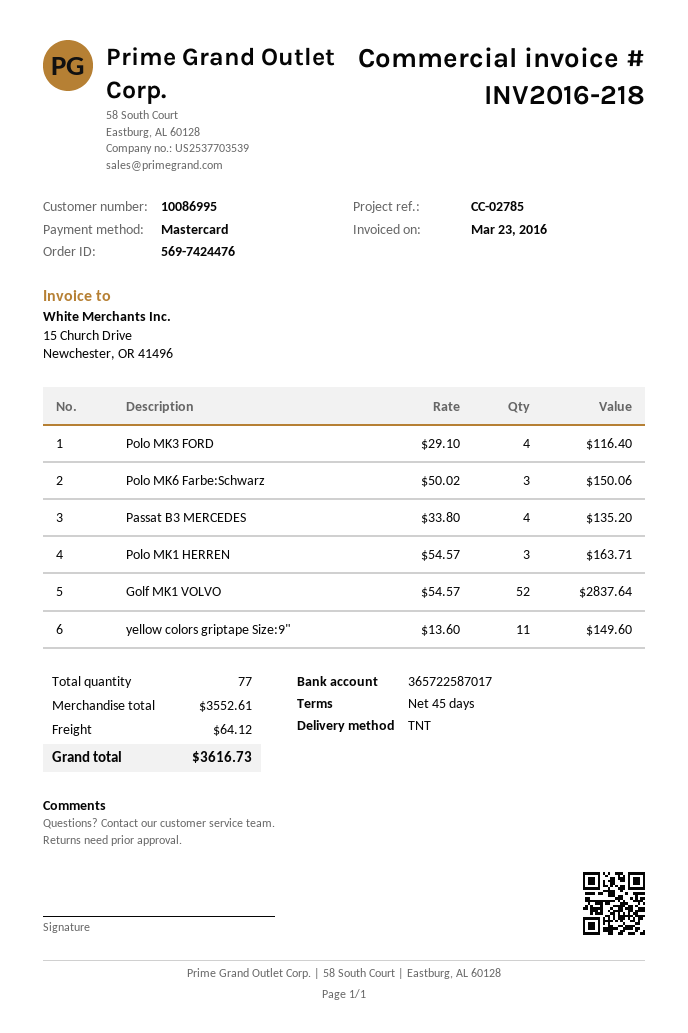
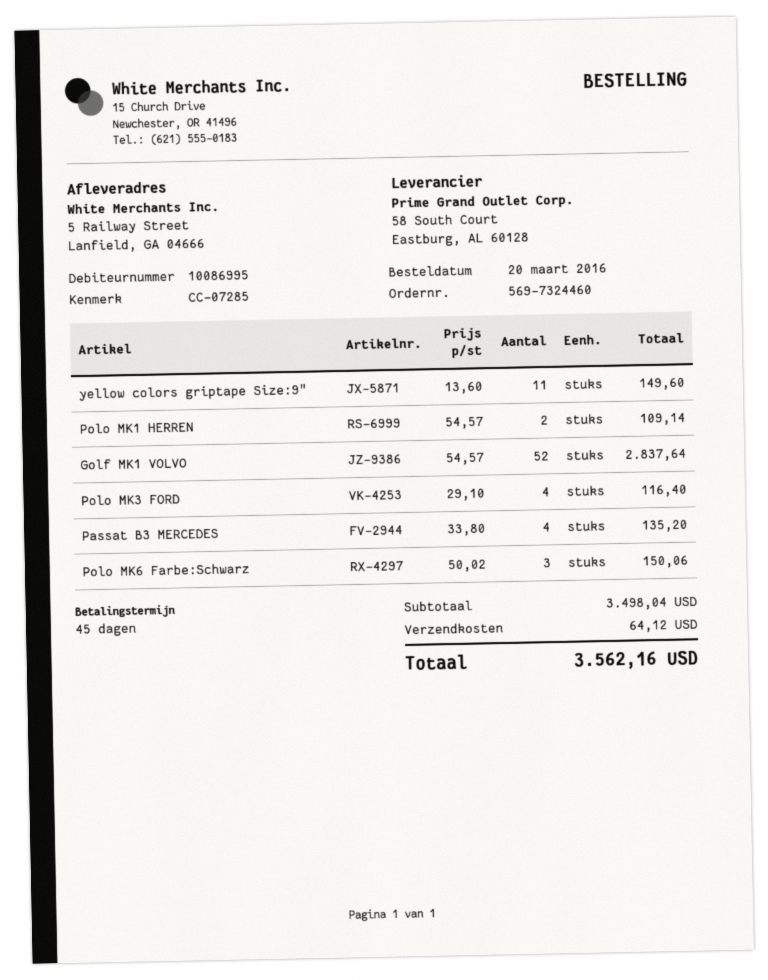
order number: 569-7424476 -> 569-7324460
reference: CC-02785 -> CC-07285
Polo MK1 HERREN: 3 x 54.57 = 163.71 -> 2 x 54.57 = 109.14
subtotal: 3552.61 -> 3498.04
total: 3616.73 -> 3562.16

